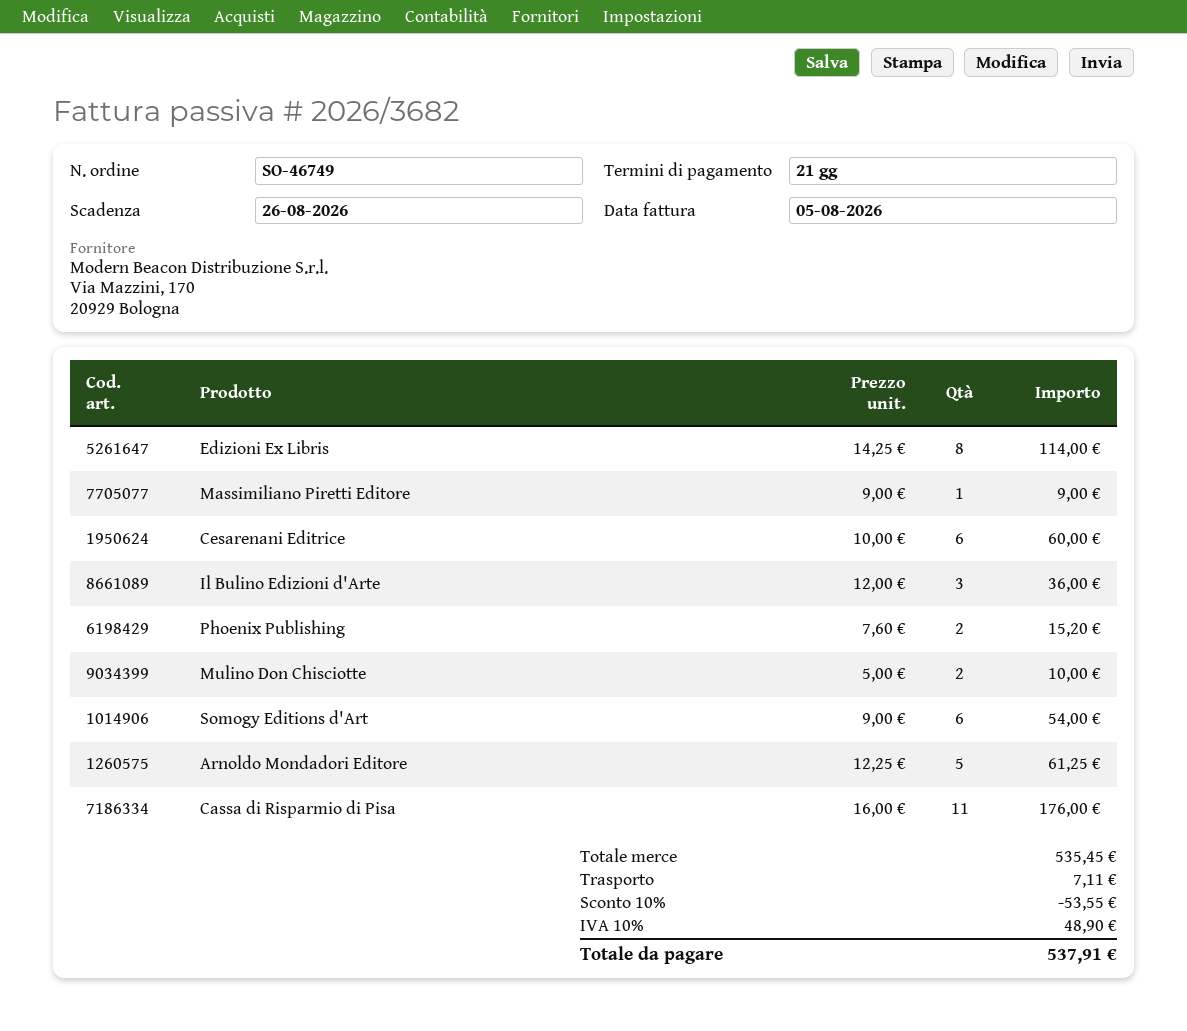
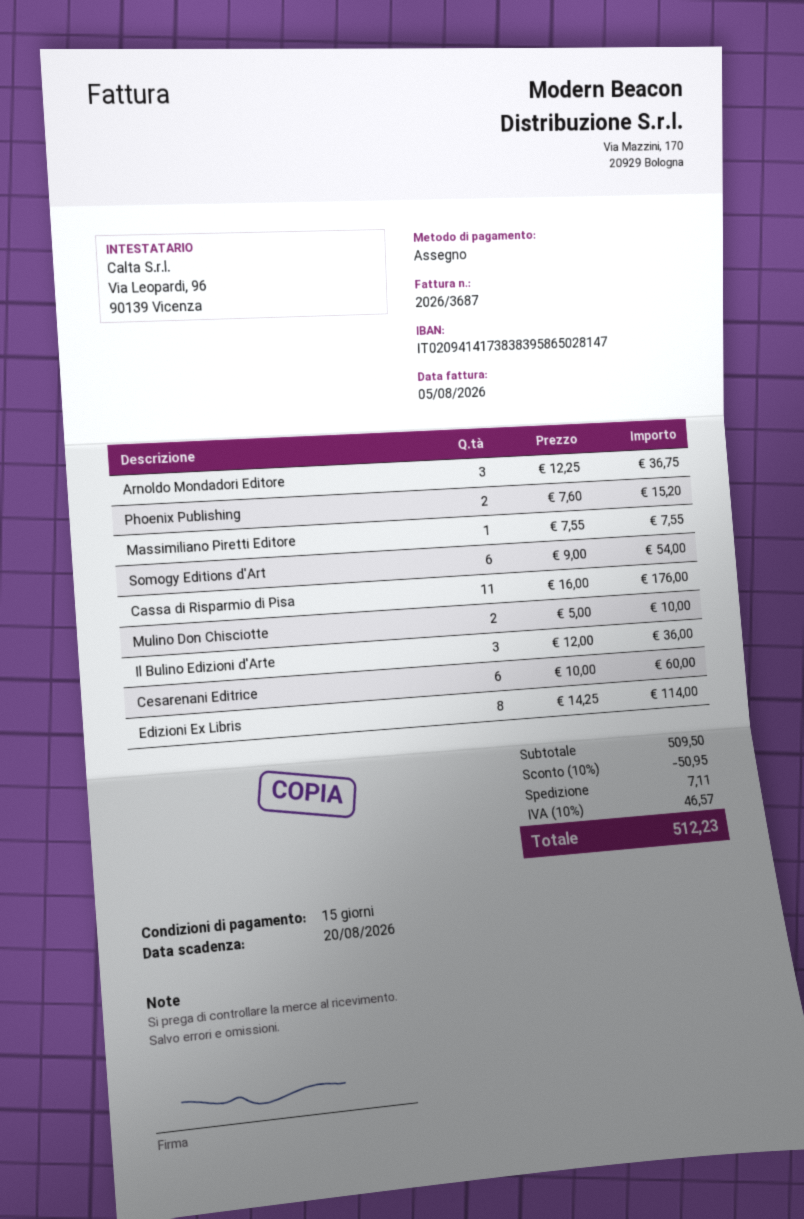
invoice number: 2026/3682 -> 2026/3687
payment terms: 21 days -> 15 days
due date: 2026-08-26 -> 2026-08-20
Massimiliano Piretti Editore: 1 x 9.00 = 9.00 -> 1 x 7.55 = 7.55
Arnoldo Mondadori Editore: 5 x 12.25 = 61.25 -> 3 x 12.25 = 36.75
subtotal: 535.45 -> 509.50
discount: 10% = 53.55 -> 10% = 50.95
tax: 10% = 48.90 -> 10% = 46.57
total: 537.91 -> 512.23

